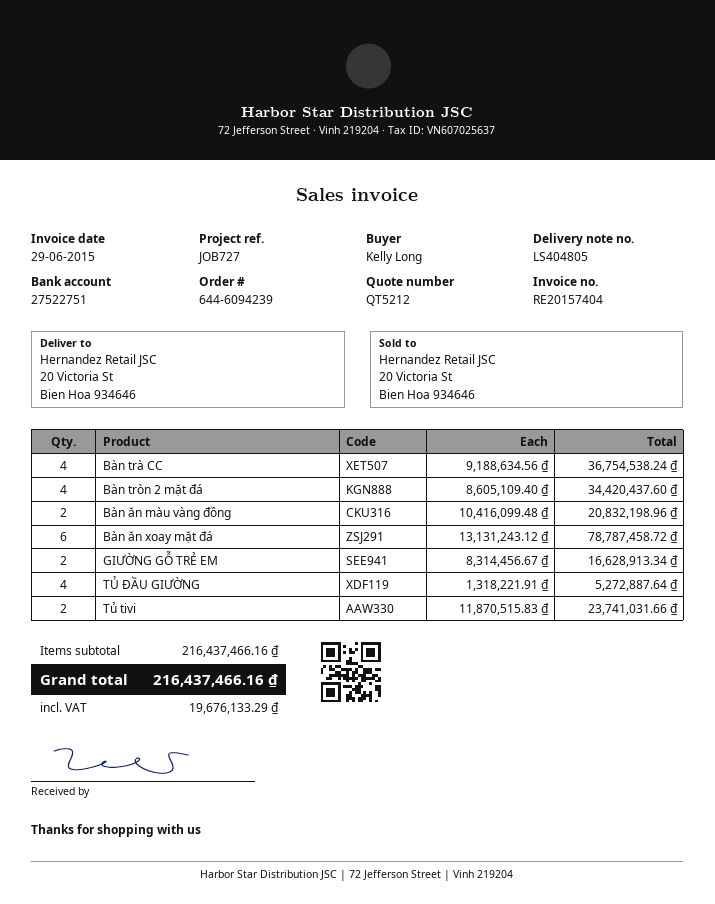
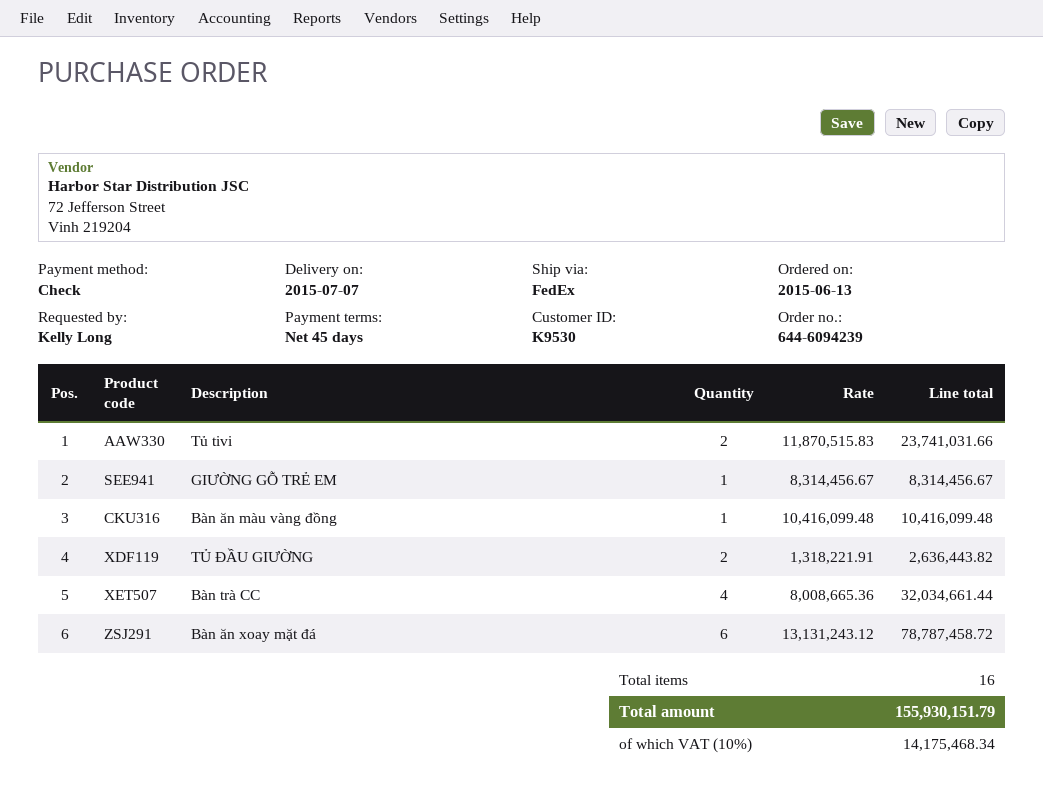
Bàn trà CC: 4 x 9188634.56 = 36754538.24 -> 4 x 8008665.36 = 32034661.44
Bàn tròn 2 mặt đá: 4 x 8605109.40 = 34420437.60 -> none
Bàn ăn màu vàng đồng: 2 x 10416099.48 = 20832198.96 -> 1 x 10416099.48 = 10416099.48
GIƯỜNG GỖ TRẺ EM: 2 x 8314456.67 = 16628913.34 -> 1 x 8314456.67 = 8314456.67
TỦ ĐẦU GIƯỜNG: 4 x 1318221.91 = 5272887.64 -> 2 x 1318221.91 = 2636443.82
tax: 19676133.29 -> 14175468.34
total: 216437466.16 -> 155930151.79

